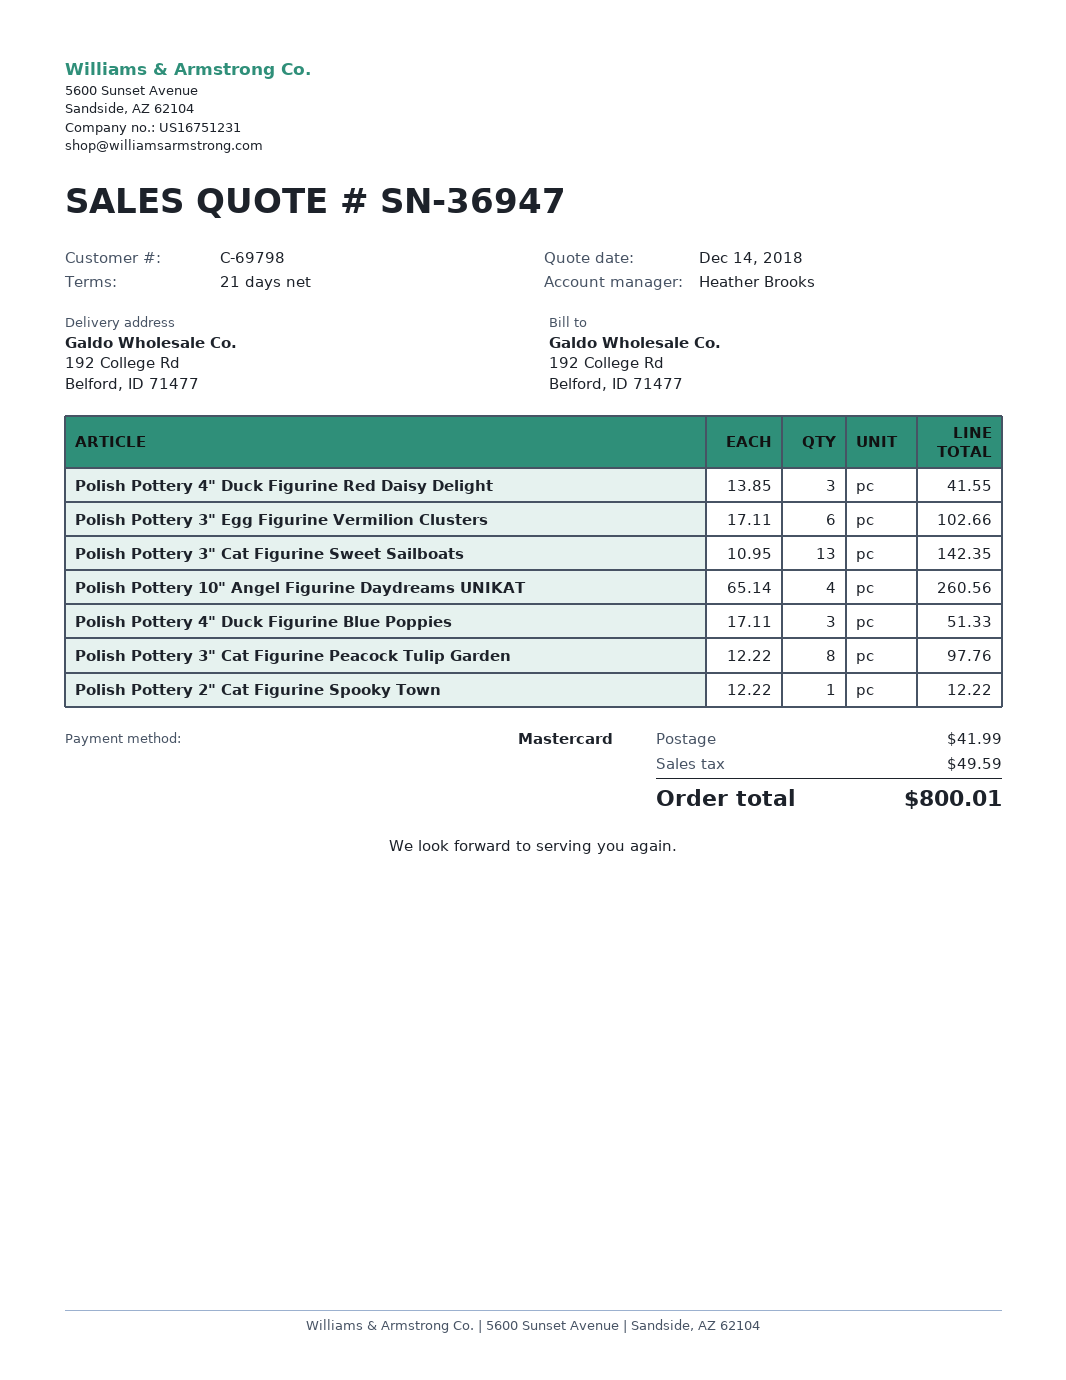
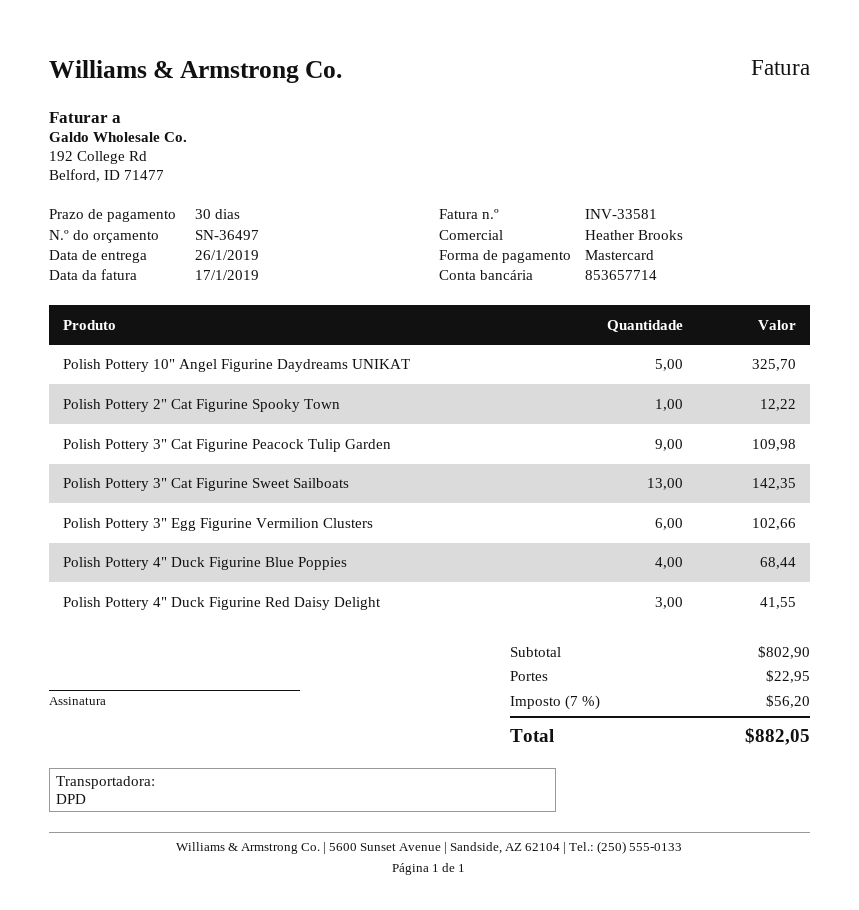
quote number: SN-36947 -> SN-36497
payment terms: 21 days -> 30 days
Polish Pottery 10" Angel Figurine Daydreams UNIKAT: 4 for 260.56 -> 5 for 325.70
Polish Pottery 4" Duck Figurine Blue Poppies: 3 for 51.33 -> 4 for 68.44
Polish Pottery 3" Cat Figurine Peacock Tulip Garden: 8 for 97.76 -> 9 for 109.98
shipping: 41.99 -> 22.95
tax: 49.59 -> 56.20
total: 800.01 -> 882.05

